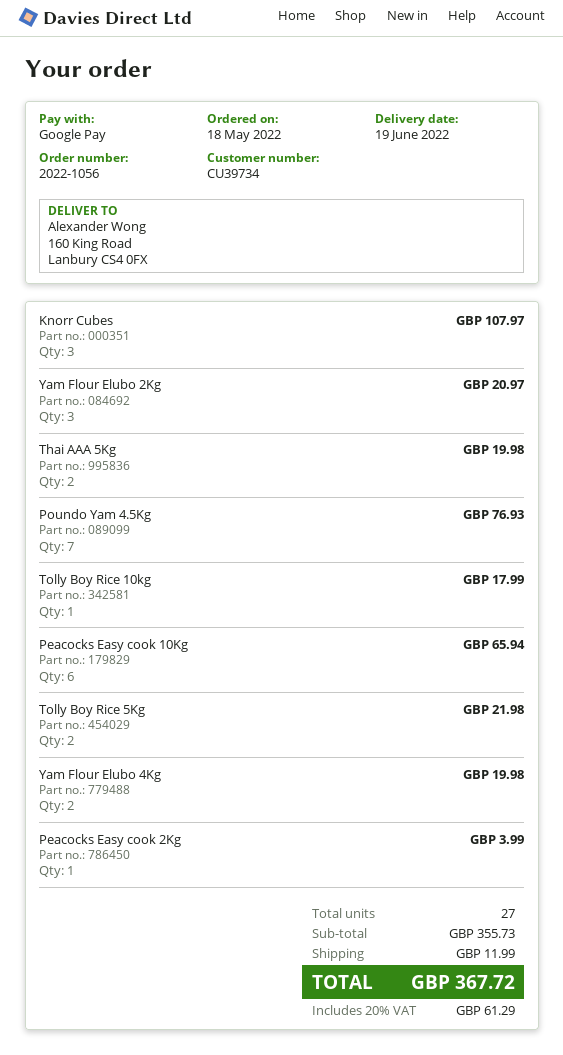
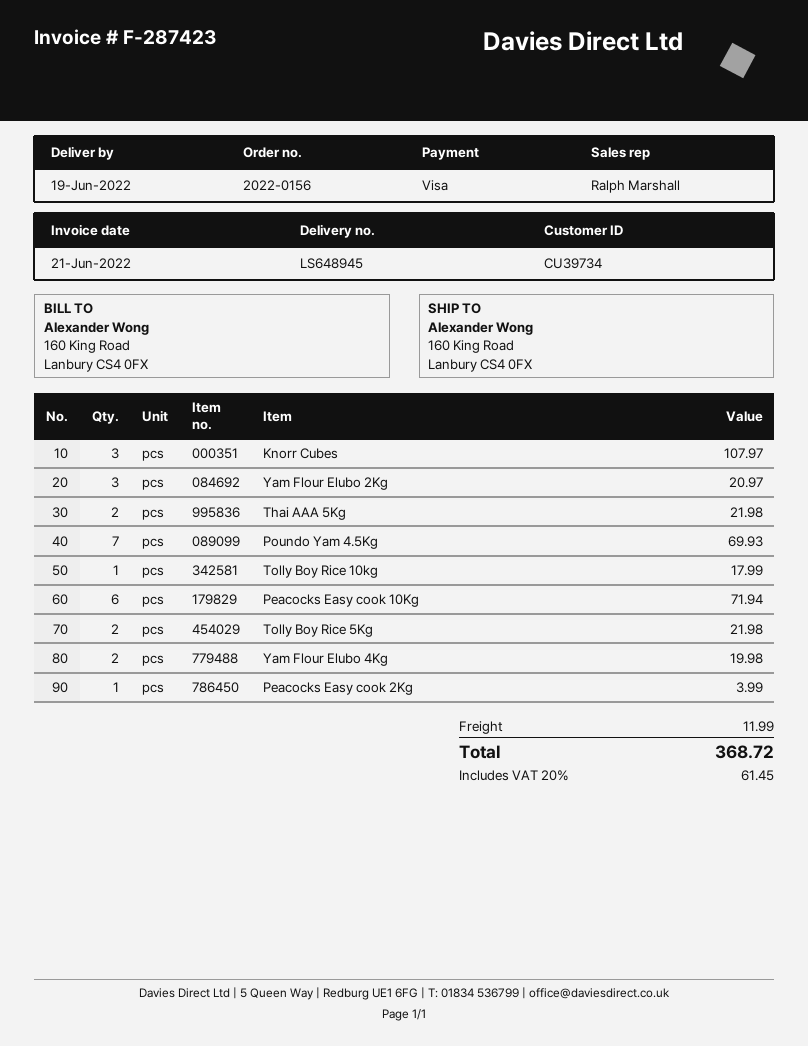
order number: 2022-1056 -> 2022-0156
payment method: Google Pay -> Visa
Thai AAA 5Kg: 2 for 19.98 -> 2 for 21.98
Poundo Yam 4.5Kg: 7 for 76.93 -> 7 for 69.93
Peacocks Easy cook 10Kg: 6 for 65.94 -> 6 for 71.94
tax: 20% = 61.29 -> 20% = 61.45
total: 367.72 -> 368.72

